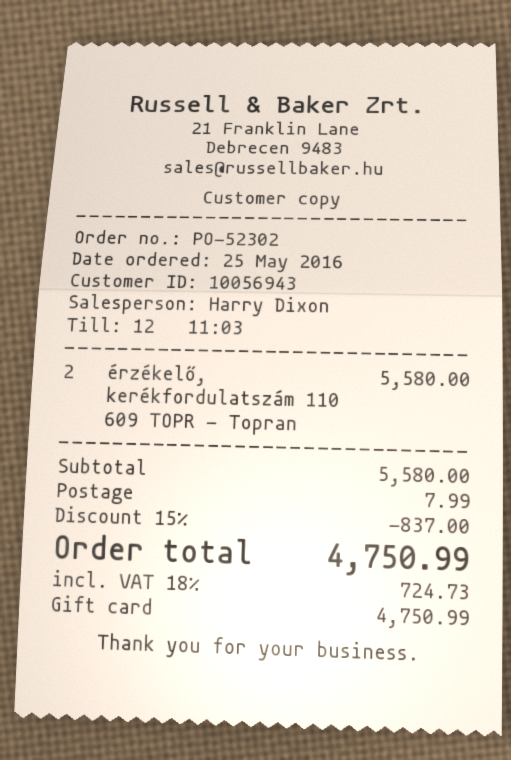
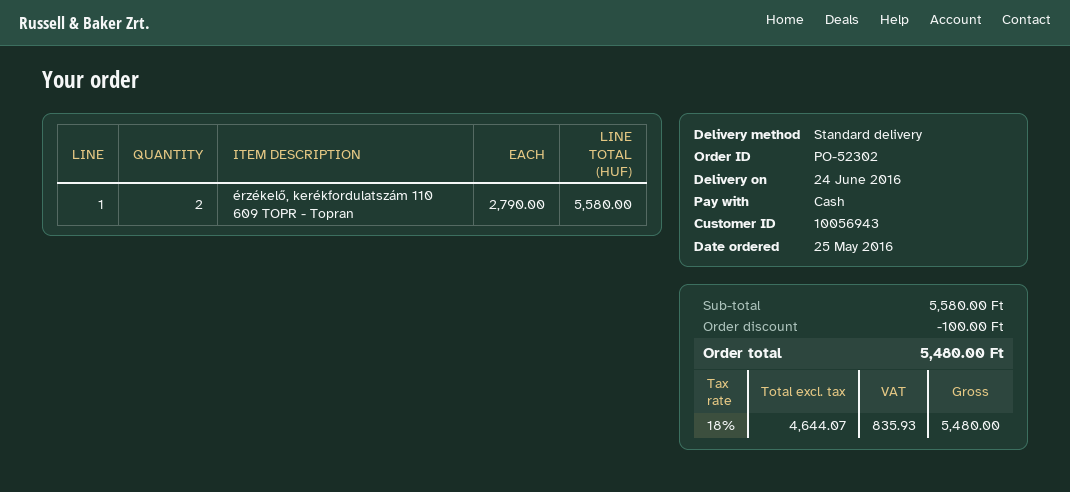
payment method: gift card -> cash
discount: 837.00 -> 100.00
shipping: 7.99 -> none
tax: 18% = 724.73 -> 18% = 835.93
total: 4750.99 -> 5480.00

